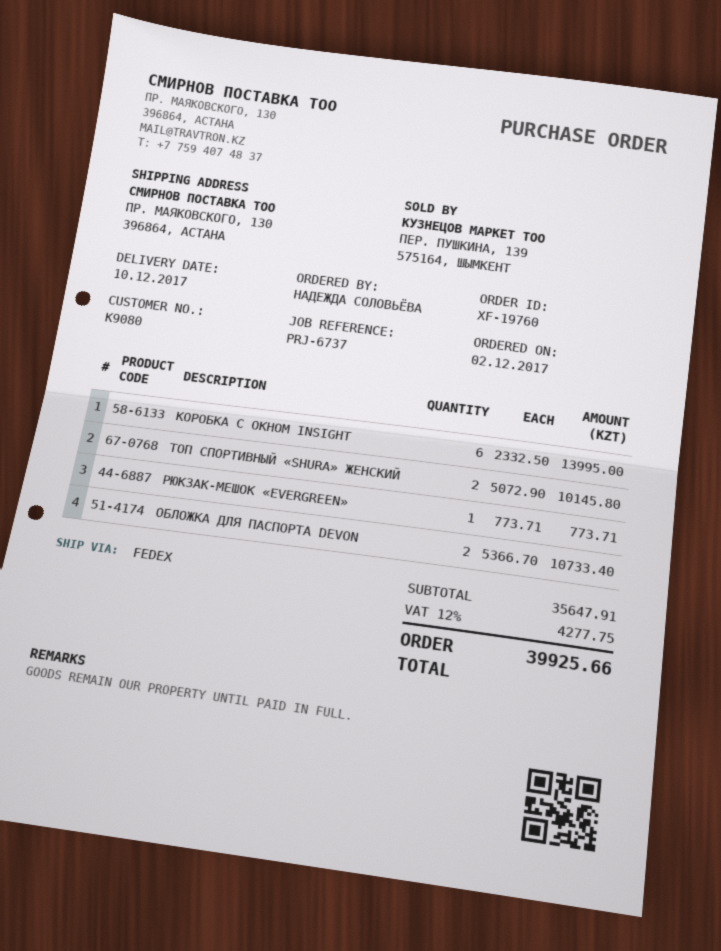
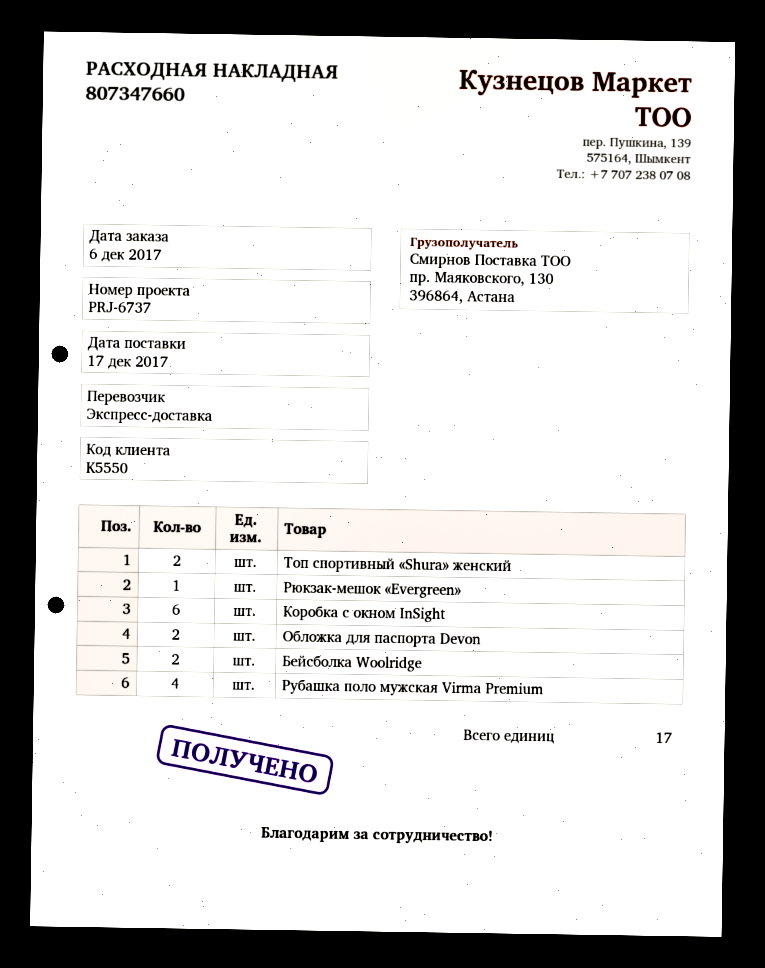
order date: 2017-12-02 -> 2017-12-06
delivery date: 2017-12-10 -> 2017-12-17
customer number: K9080 -> K5550
shipping method: FedEx -> express
Бейсболка Woolridge: none -> 2
Рубашка поло мужская Virma Premium: none -> 4

